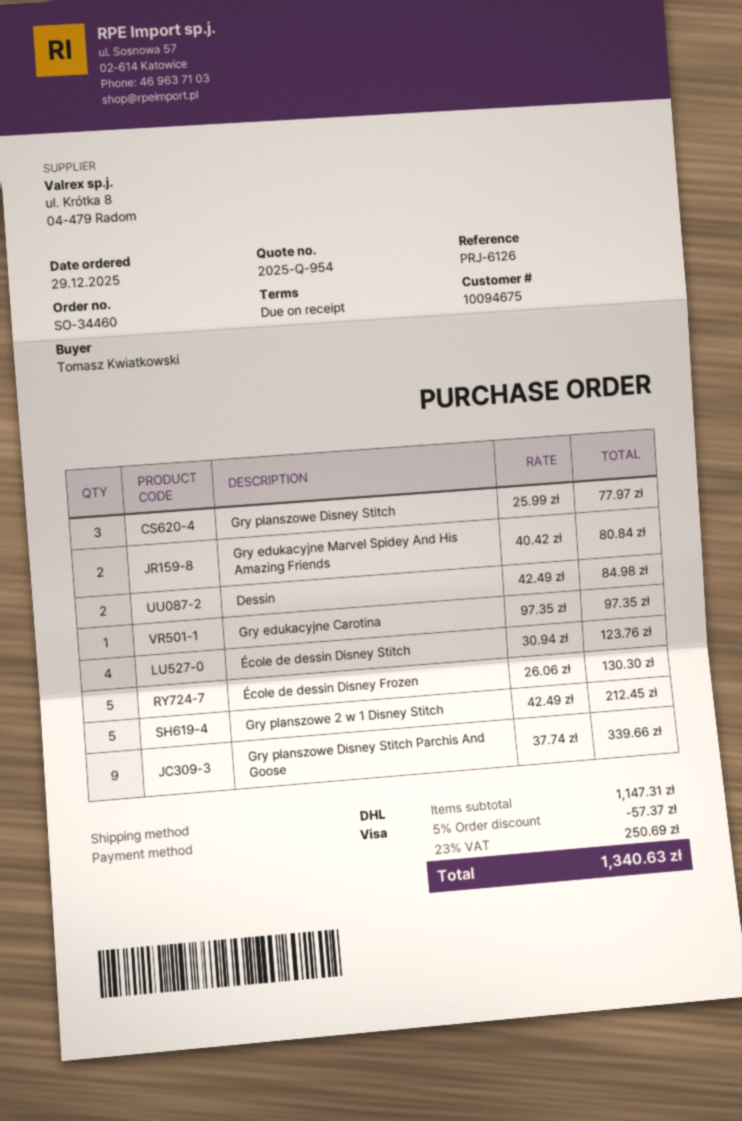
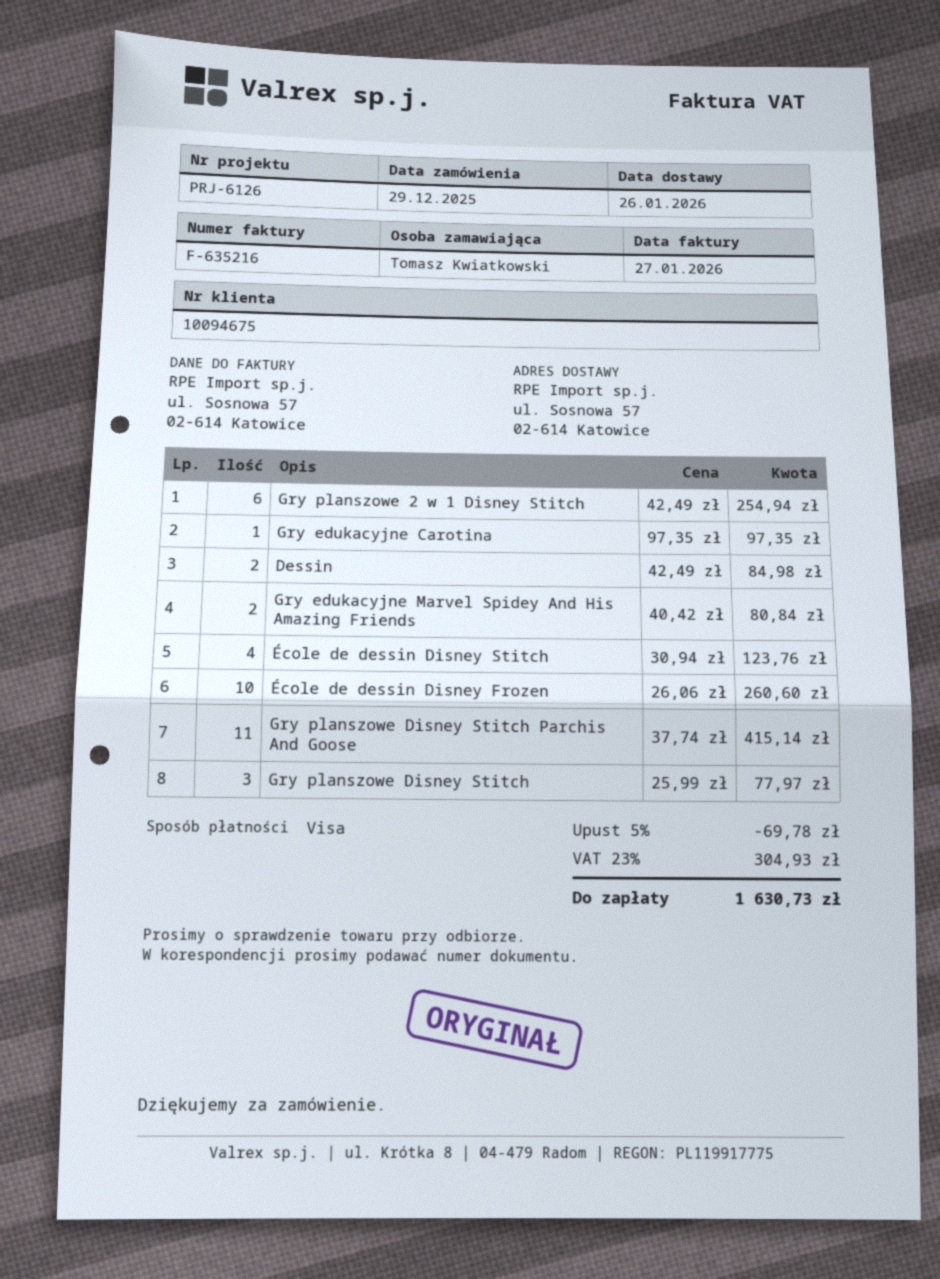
École de dessin Disney Frozen: 5 x 26.06 = 130.30 -> 10 x 26.06 = 260.60
Gry planszowe 2 w 1 Disney Stitch: 5 x 42.49 = 212.45 -> 6 x 42.49 = 254.94
Gry planszowe Disney Stitch Parchis And Goose: 9 x 37.74 = 339.66 -> 11 x 37.74 = 415.14
discount: 5% = 57.37 -> 5% = 69.78
tax: 23% = 250.69 -> 23% = 304.93
total: 1340.63 -> 1630.73

